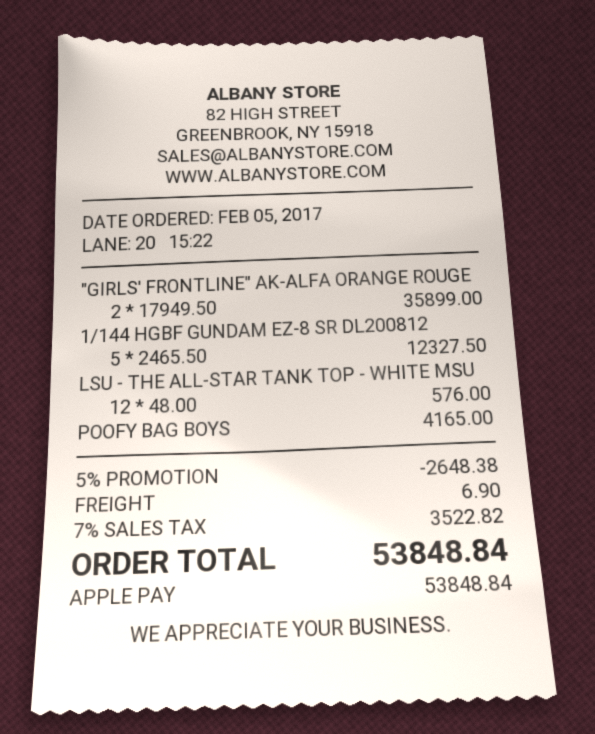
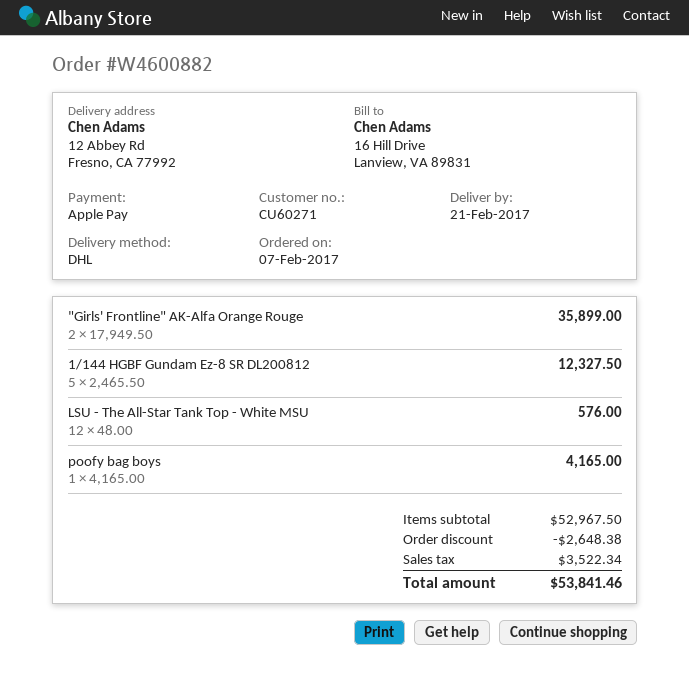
order date: 2017-02-05 -> 2017-02-07
shipping: 6.90 -> none
tax: 3522.82 -> 3522.34
total: 53848.84 -> 53841.46

